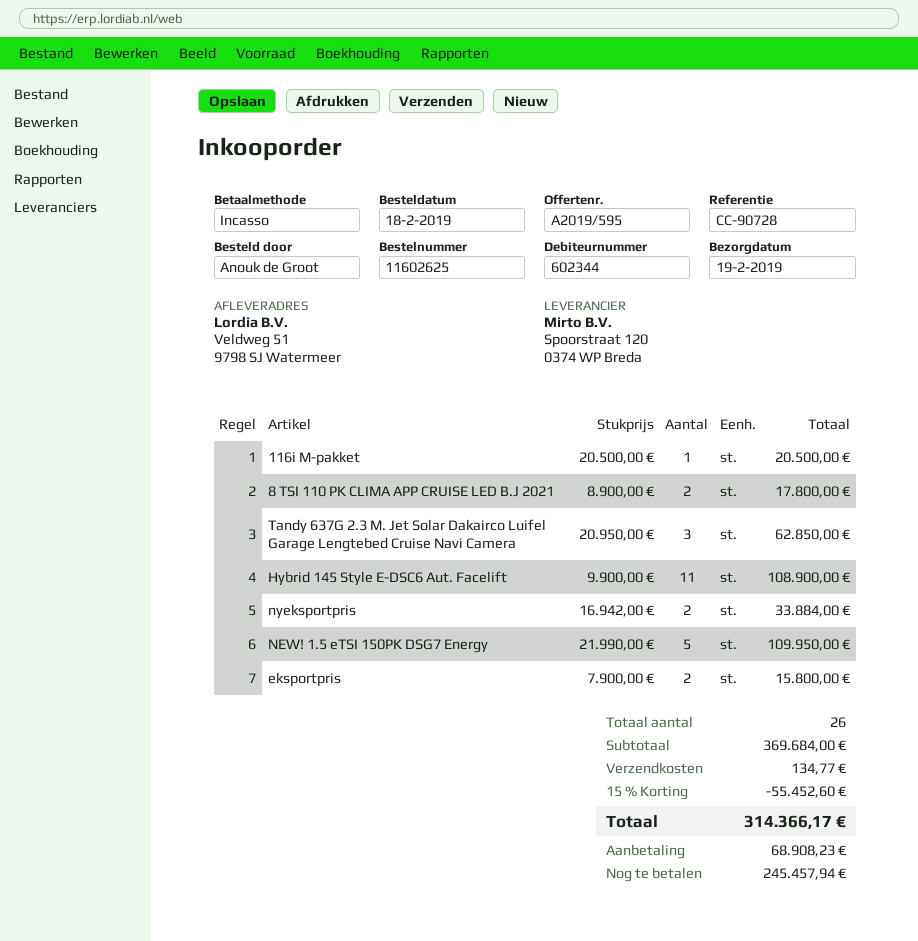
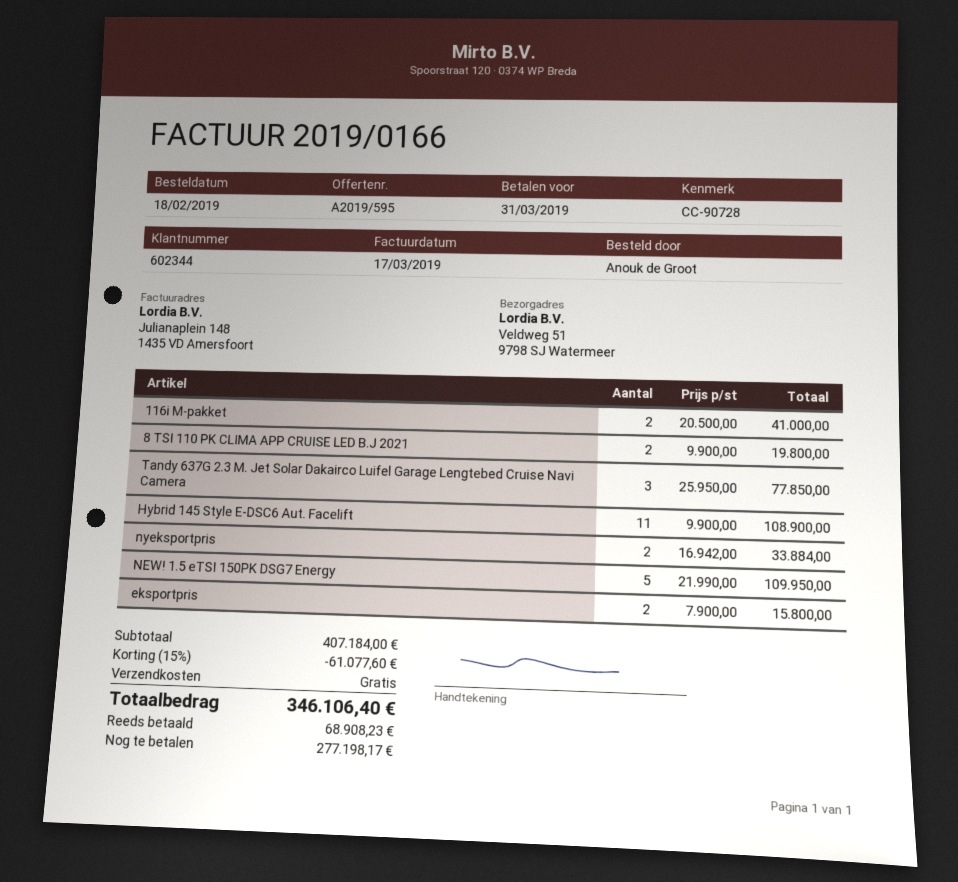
116i M-pakket: 1 x 20500.00 = 20500.00 -> 2 x 20500.00 = 41000.00
8 TSI 110 PK CLIMA APP CRUISE LED B.J 2021: 2 x 8900.00 = 17800.00 -> 2 x 9900.00 = 19800.00
Tandy 637G 2.3 M. Jet Solar Dakairco Luifel Garage Lengtebed Cruise Navi Camera: 3 x 20950.00 = 62850.00 -> 3 x 25950.00 = 77850.00
subtotal: 369684.00 -> 407184.00
discount: 15% = 55452.60 -> 15% = 61077.60
shipping: 134.77 -> 0.00
total: 314366.17 -> 346106.40
balance: 245457.94 -> 277198.17

